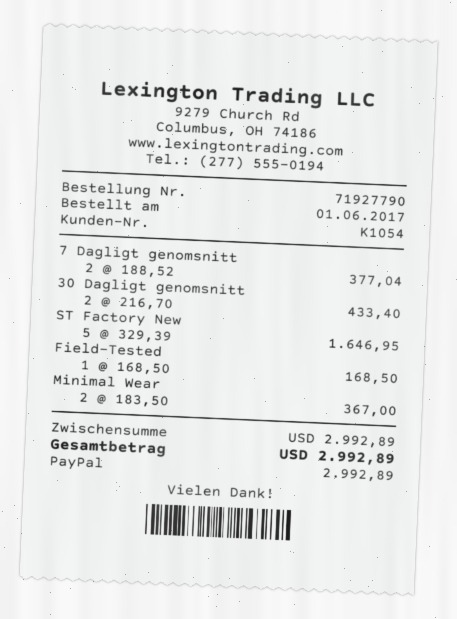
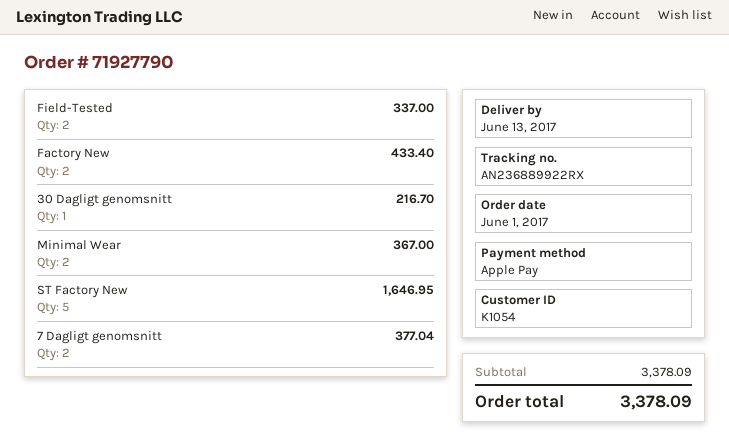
payment method: PayPal -> Apple Pay
30 Dagligt genomsnitt: 2 for 433.40 -> 1 for 216.70
Field-Tested: 1 for 168.50 -> 2 for 337.00
Factory New: none -> 2 for 433.40
subtotal: 2992.89 -> 3378.09
total: 2992.89 -> 3378.09

